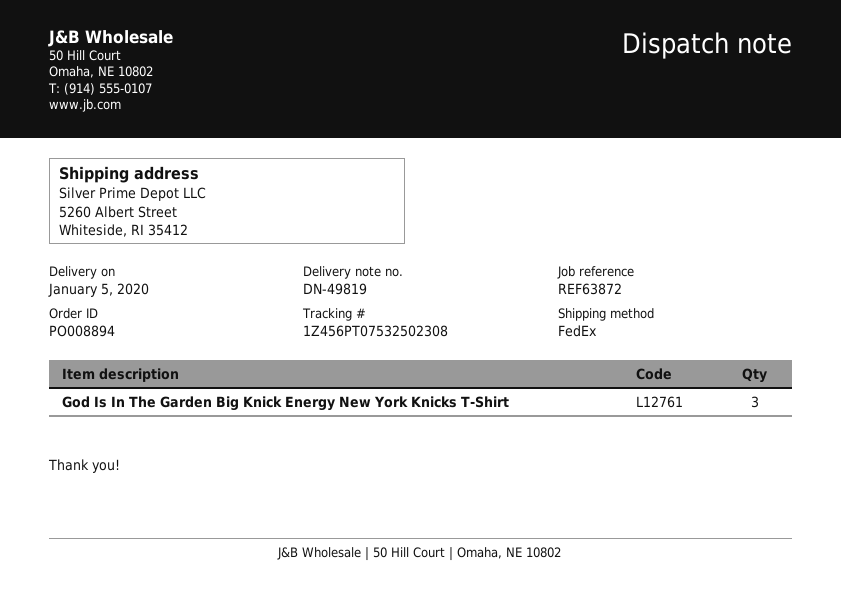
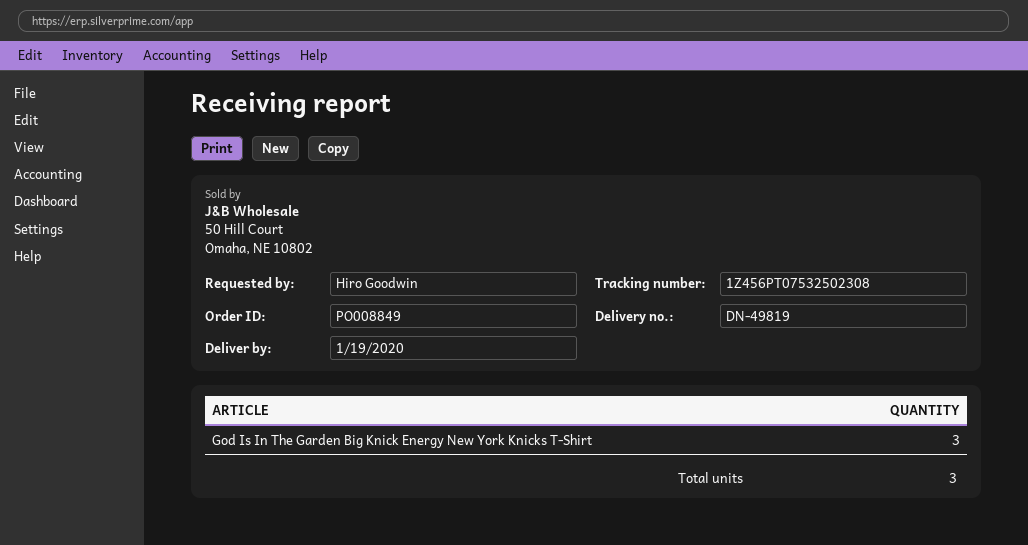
order number: PO008894 -> PO008849
delivery date: 2020-01-05 -> 2020-01-19

